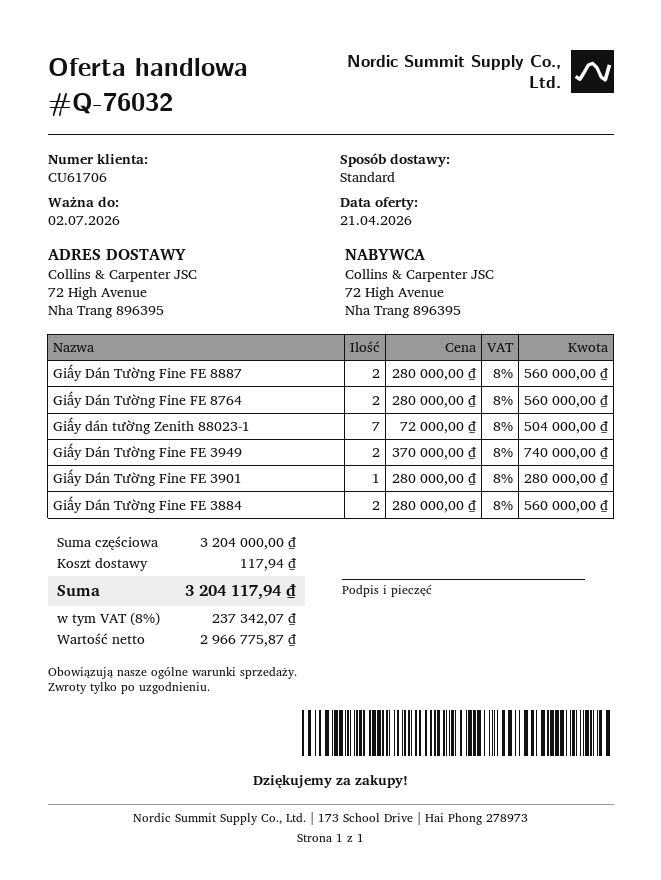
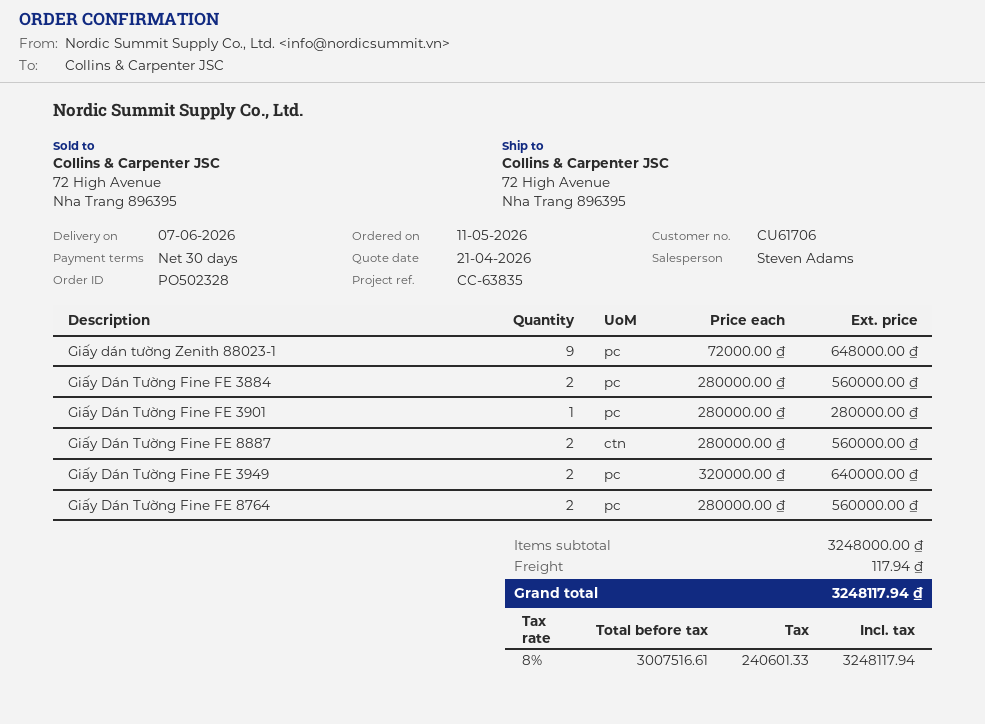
Giấy dán tường Zenith 88023-1: 7 x 72000.00 = 504000.00 -> 9 x 72000.00 = 648000.00
Giấy Dán Tường Fine FE 3949: 2 x 370000.00 = 740000.00 -> 2 x 320000.00 = 640000.00
subtotal: 3204000.00 -> 3248000.00
net: 2966775.87 -> 3007516.61
tax: 8% = 237342.07 -> 8% = 240601.33
total: 3204117.94 -> 3248117.94

